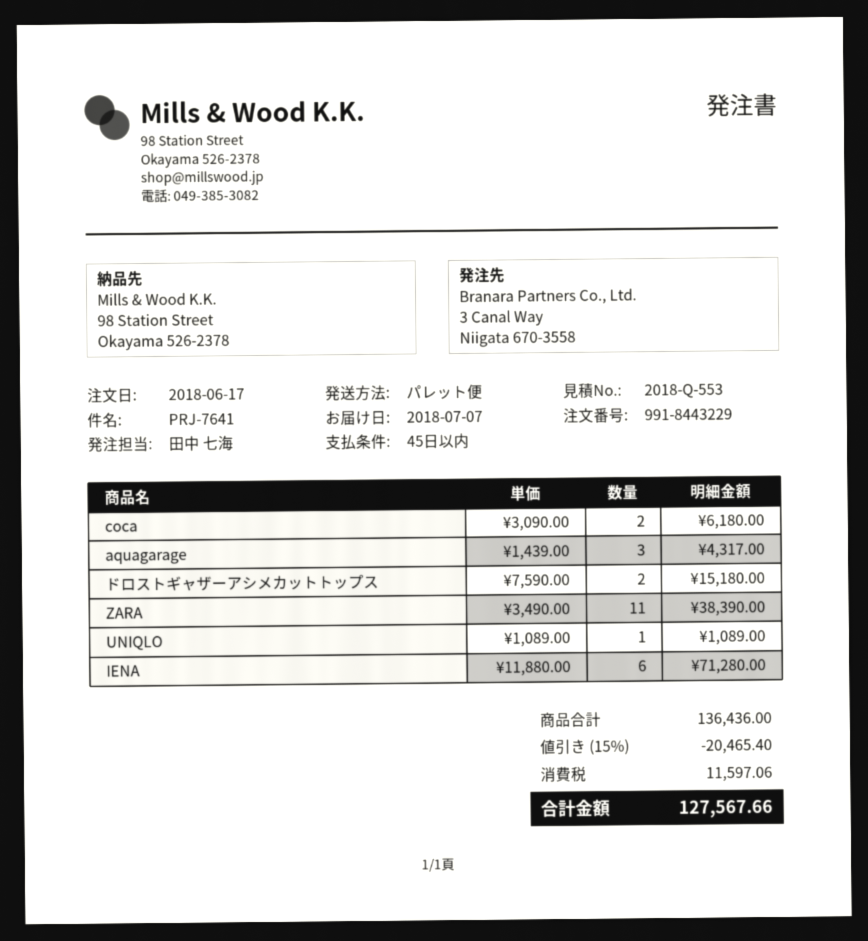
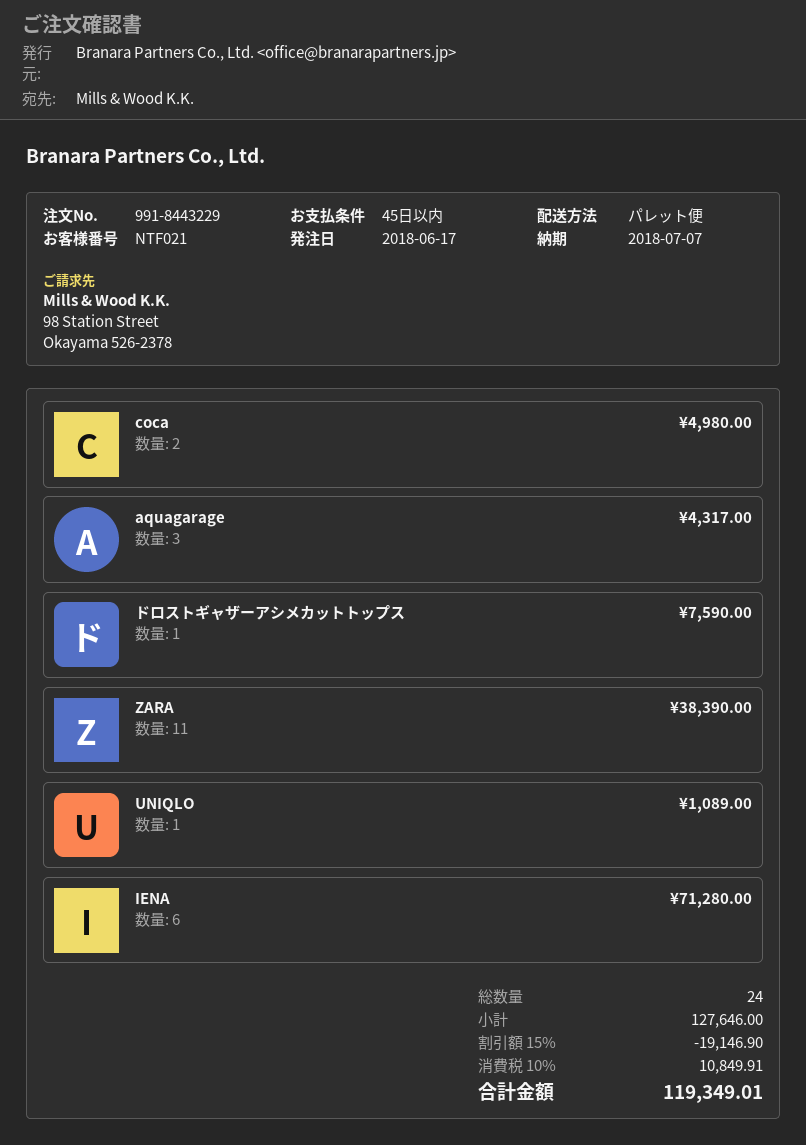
coca: 2 for 6180.00 -> 2 for 4980.00
ドロストギャザーアシメカットトップス: 2 for 15180.00 -> 1 for 7590.00
subtotal: 136436.00 -> 127646.00
discount: 15% = 20465.40 -> 15% = 19146.90
tax: 11597.06 -> 10849.91
total: 127567.66 -> 119349.01

